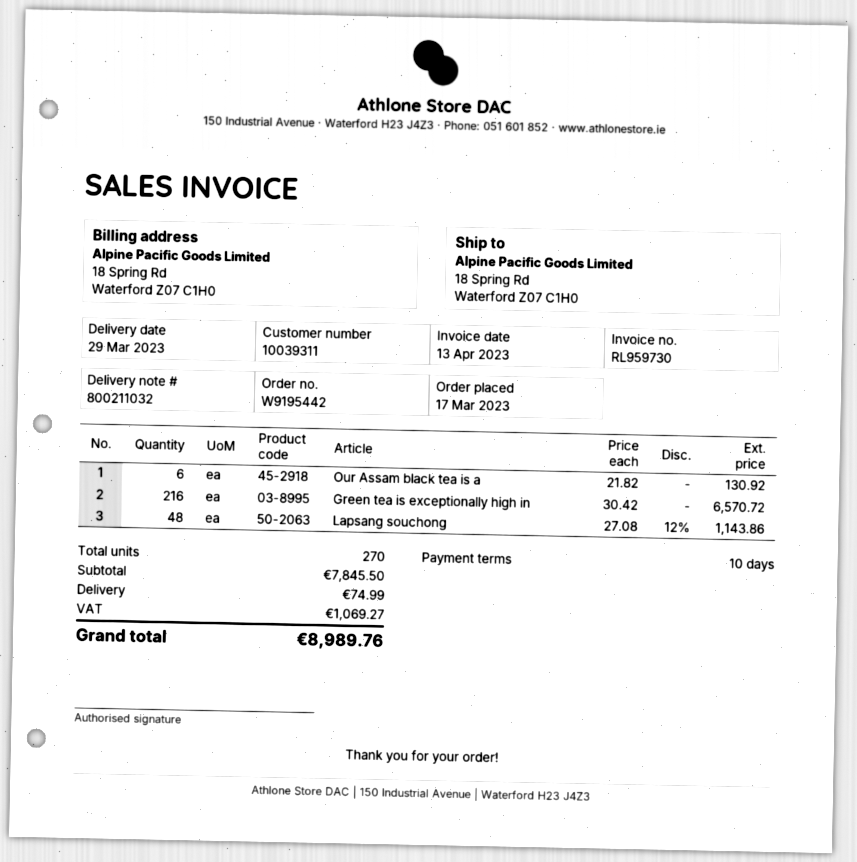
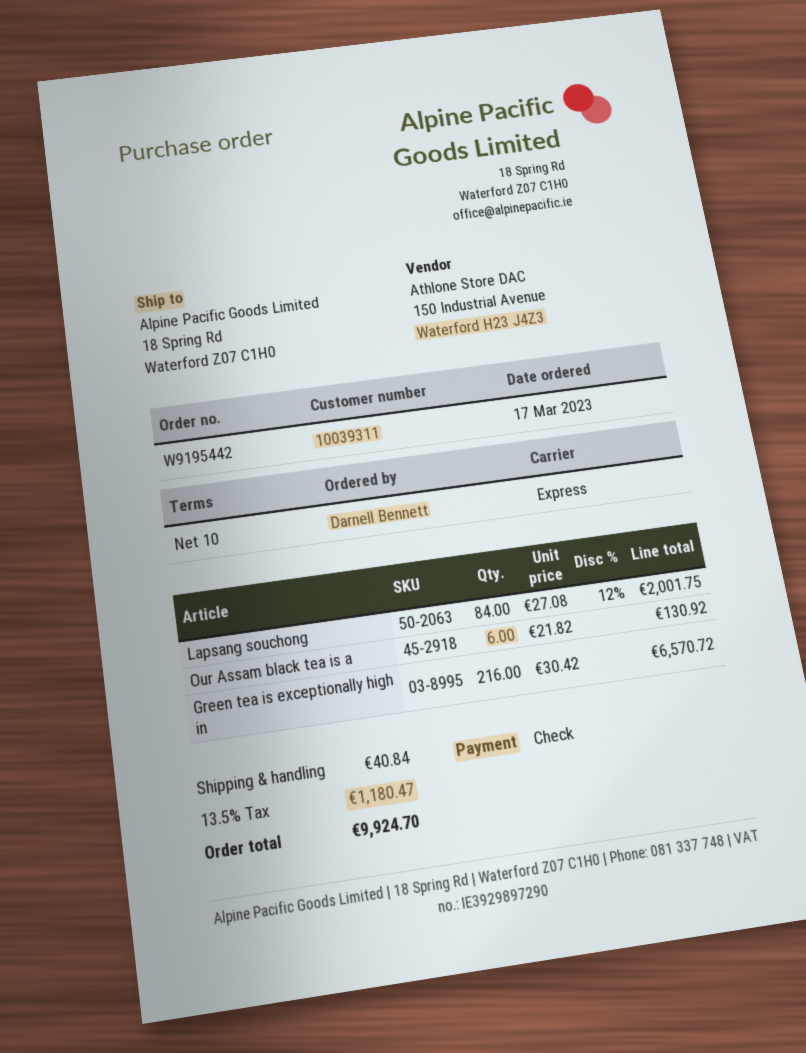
Lapsang souchong: 48 x 27.08 - 12% = 1143.86 -> 84 x 27.08 - 12% = 2001.75
shipping: 74.99 -> 40.84
tax: 1069.27 -> 1180.47
total: 8989.76 -> 9924.70

